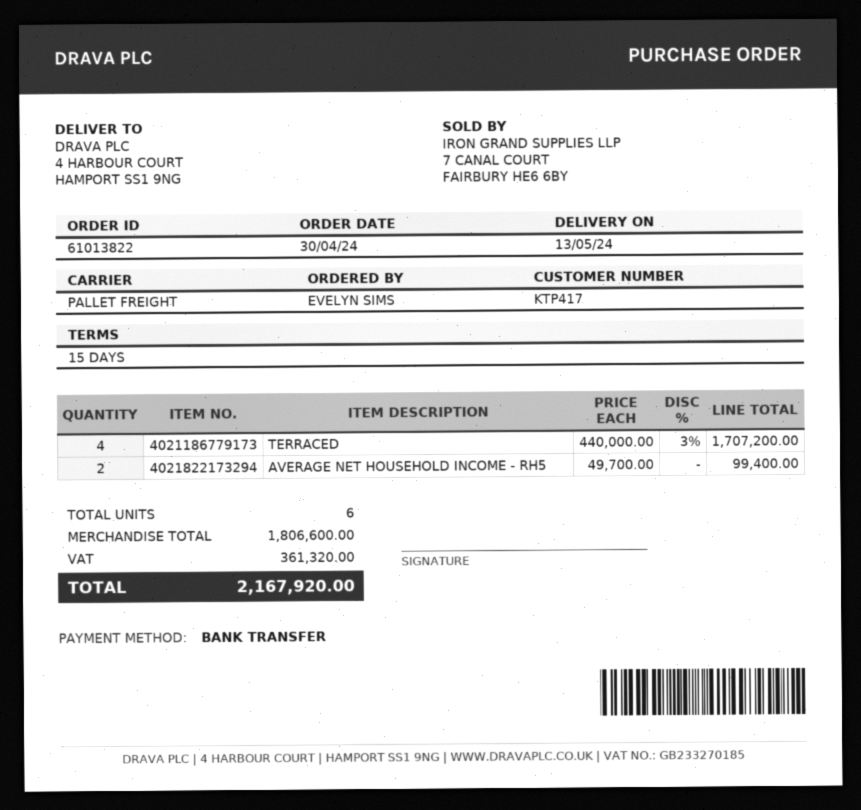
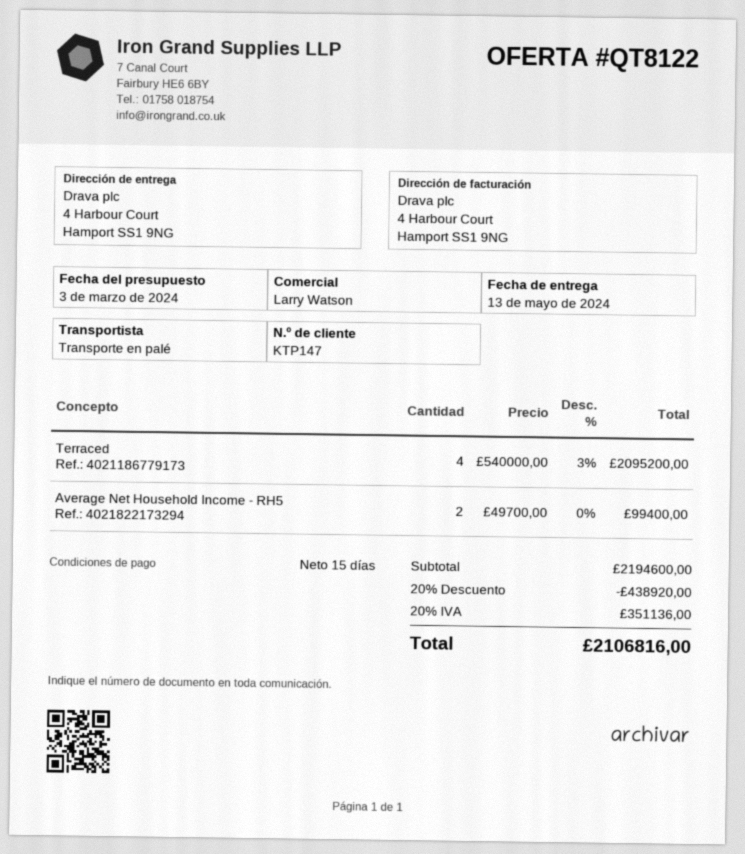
customer number: KTP417 -> KTP147
TERRACED: 4 x 440000.00 - 3% = 1707200.00 -> 4 x 540000.00 - 3% = 2095200.00
subtotal: 1806600.00 -> 2194600.00
discount: none -> 20% = 438920.00
tax: 361320.00 -> 351136.00
total: 2167920.00 -> 2106816.00

